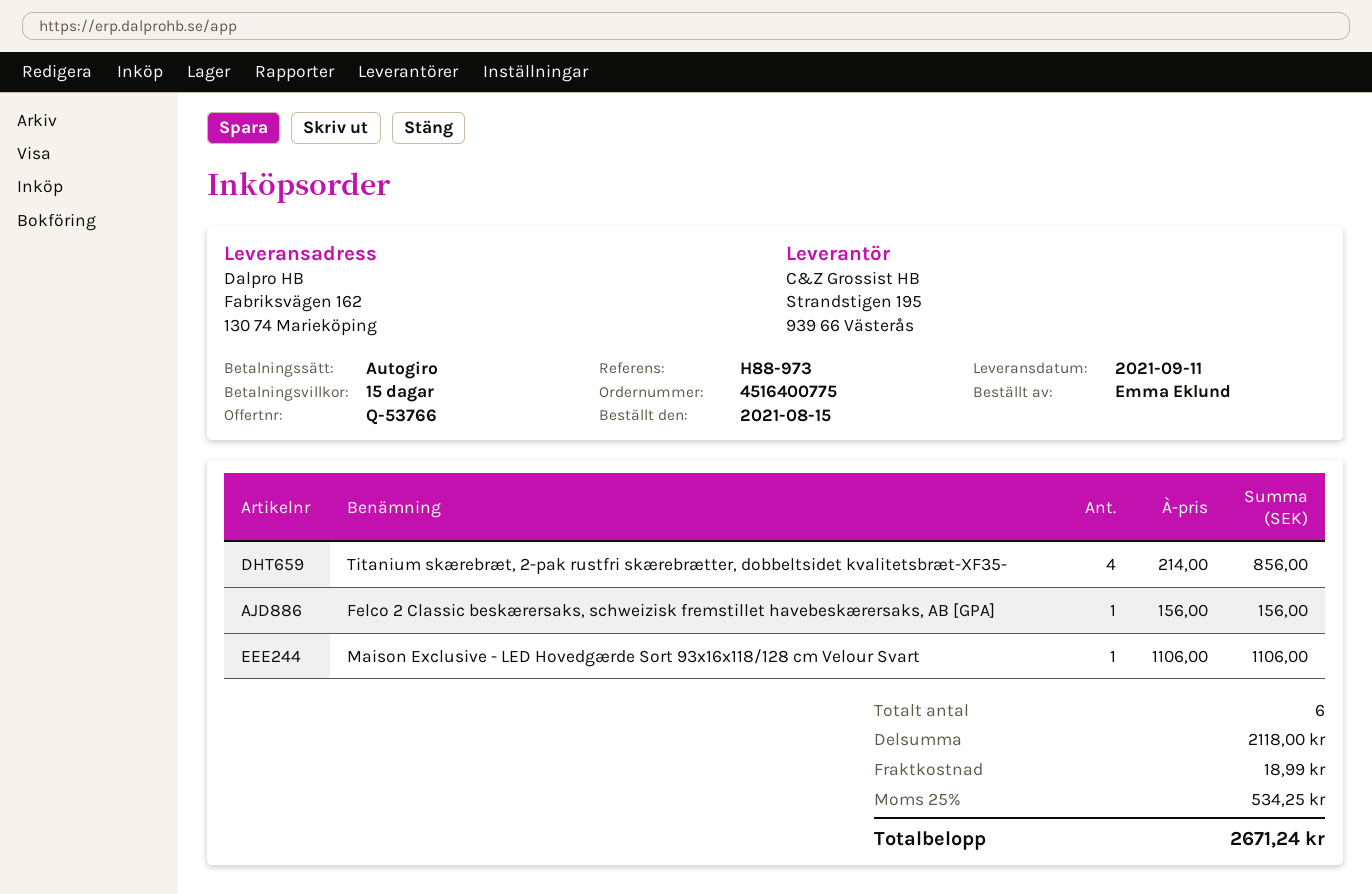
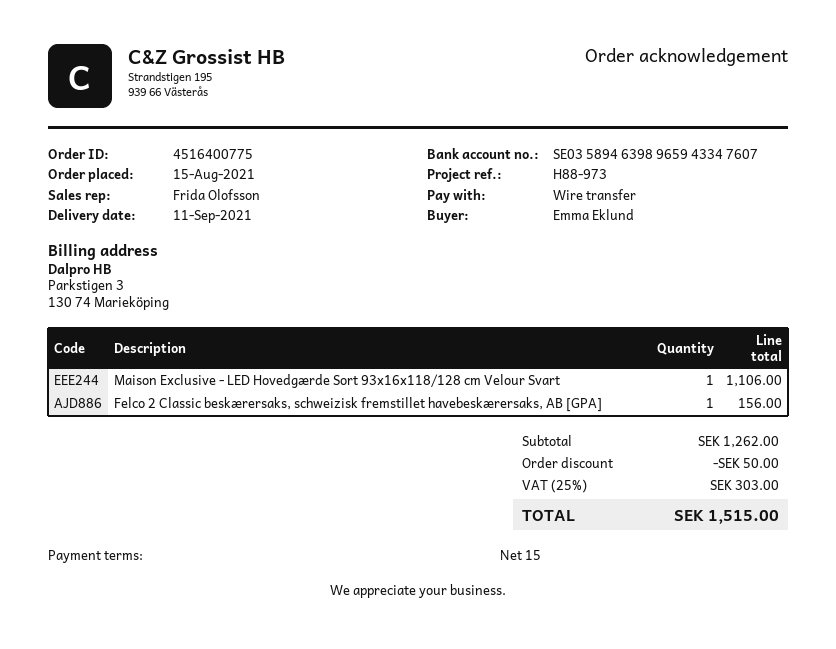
payment method: direct debit -> bank transfer
Titanium skærebræt, 2-pak rustfri skærebrætter, dobbeltsidet kvalitetsbræt-XF35-: 4 for 856.00 -> none
subtotal: 2118.00 -> 1262.00
discount: none -> 50.00
shipping: 18.99 -> none
tax: 25% = 534.25 -> 25% = 303.00
total: 2671.24 -> 1515.00

